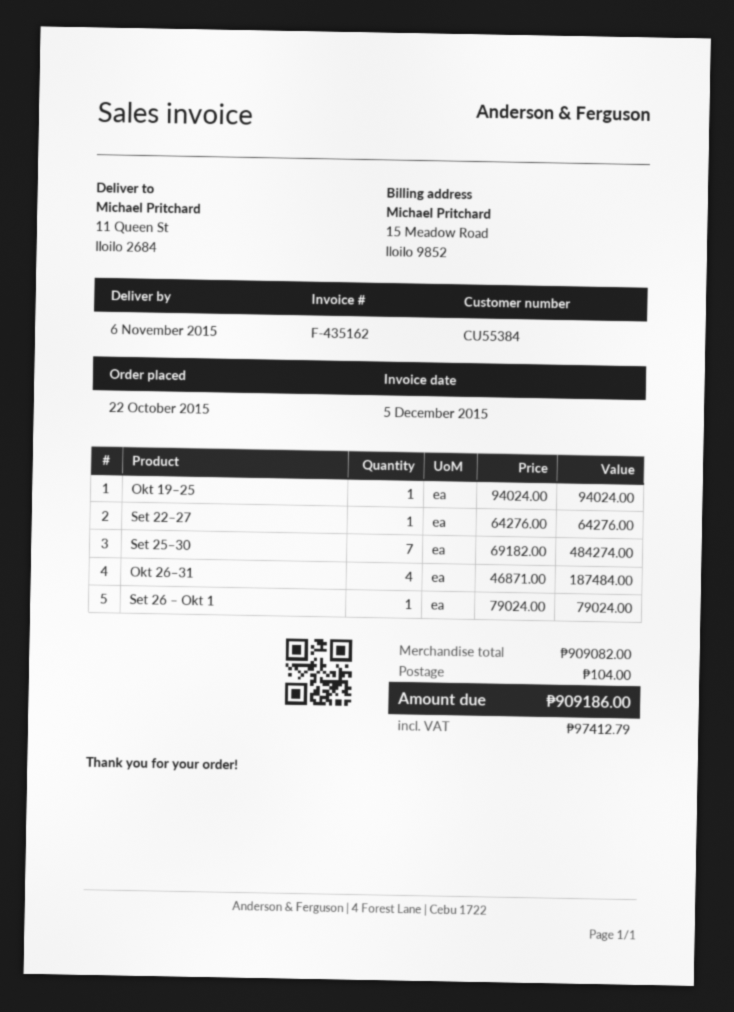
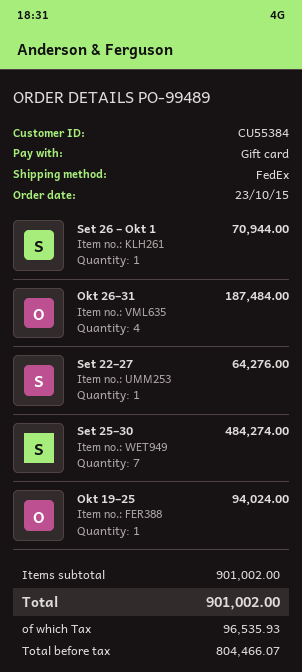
order date: 2015-10-22 -> 2015-10-23
Set 26 – Okt 1: 1 for 79024.00 -> 1 for 70944.00
subtotal: 909082.00 -> 901002.00
shipping: 104.00 -> none
tax: 97412.79 -> 96535.93
total: 909186.00 -> 901002.00

